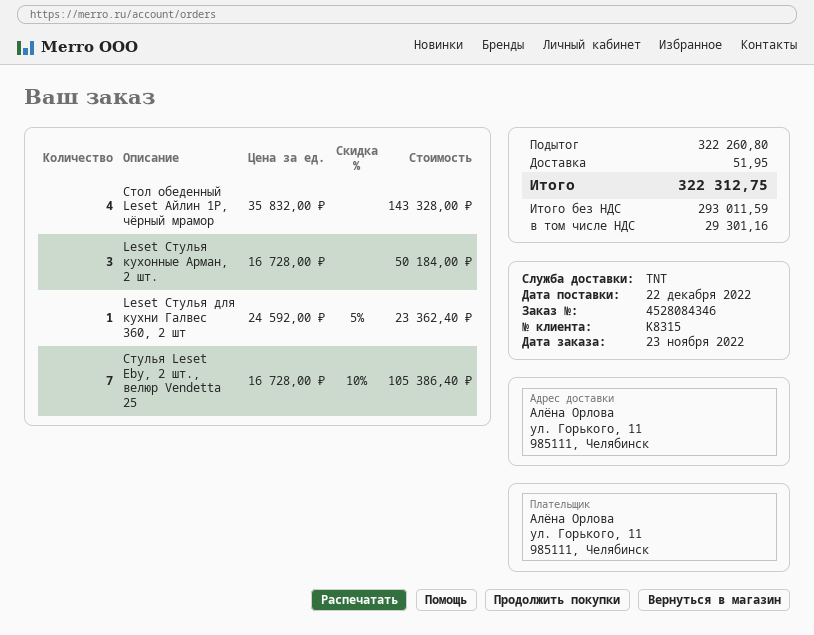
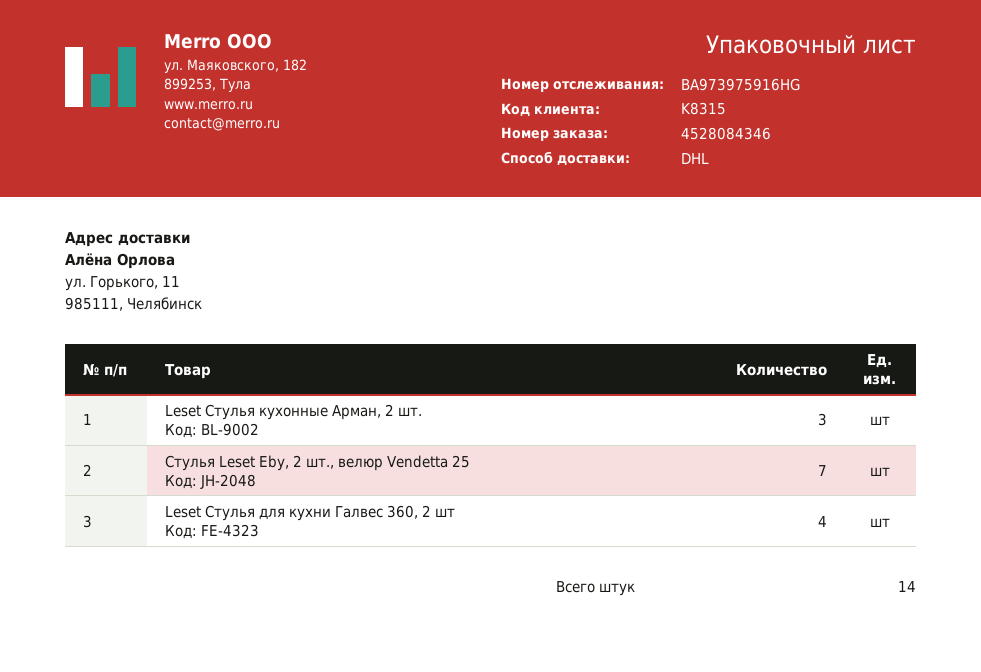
shipping method: TNT -> DHL
Стол обеденный Leset Айлин 1Р, чёрный мрамор: 4 -> none
Leset Стулья для кухни Галвес 360, 2 шт: 1 -> 4

